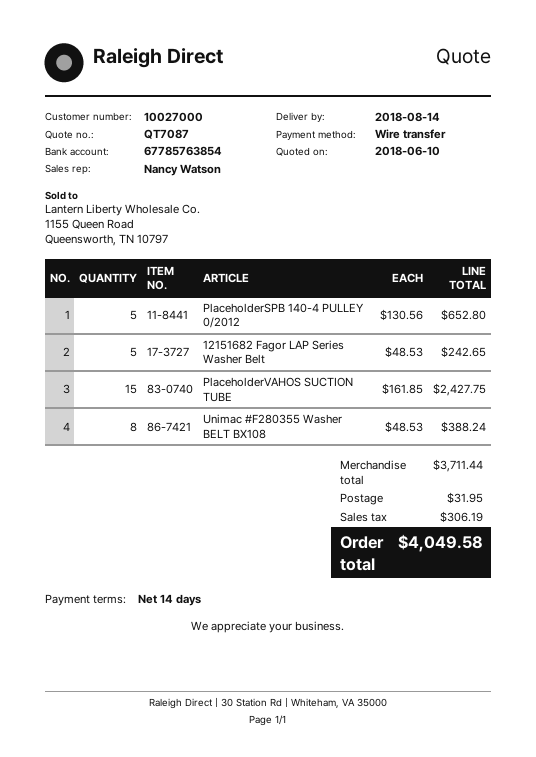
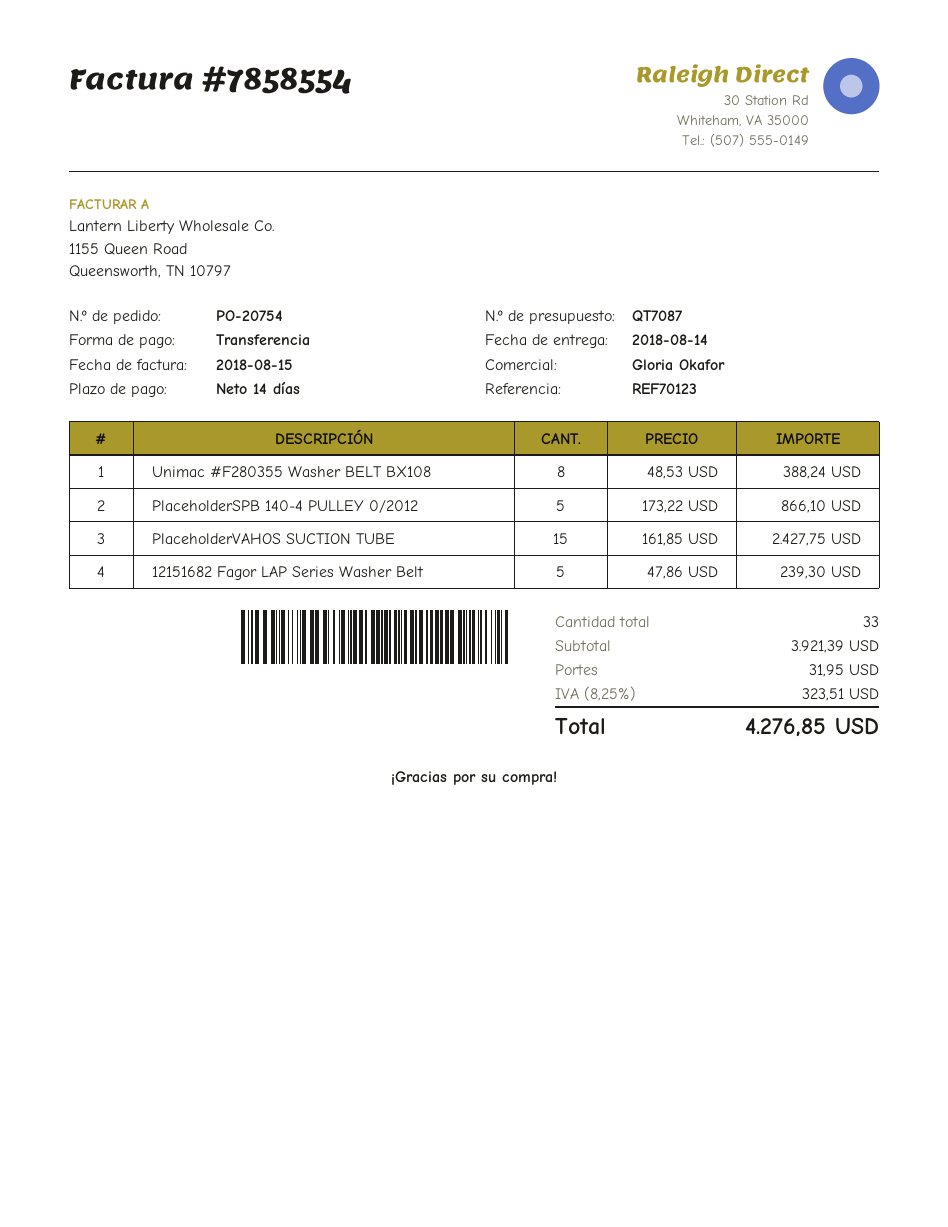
sales rep: Nancy Watson -> Gloria Okafor
PlaceholderSPB 140-4 PULLEY 0/2012: 5 x 130.56 = 652.80 -> 5 x 173.22 = 866.10
12151682 Fagor LAP Series Washer Belt: 5 x 48.53 = 242.65 -> 5 x 47.86 = 239.30
subtotal: 3711.44 -> 3921.39
tax: 306.19 -> 323.51
total: 4049.58 -> 4276.85

